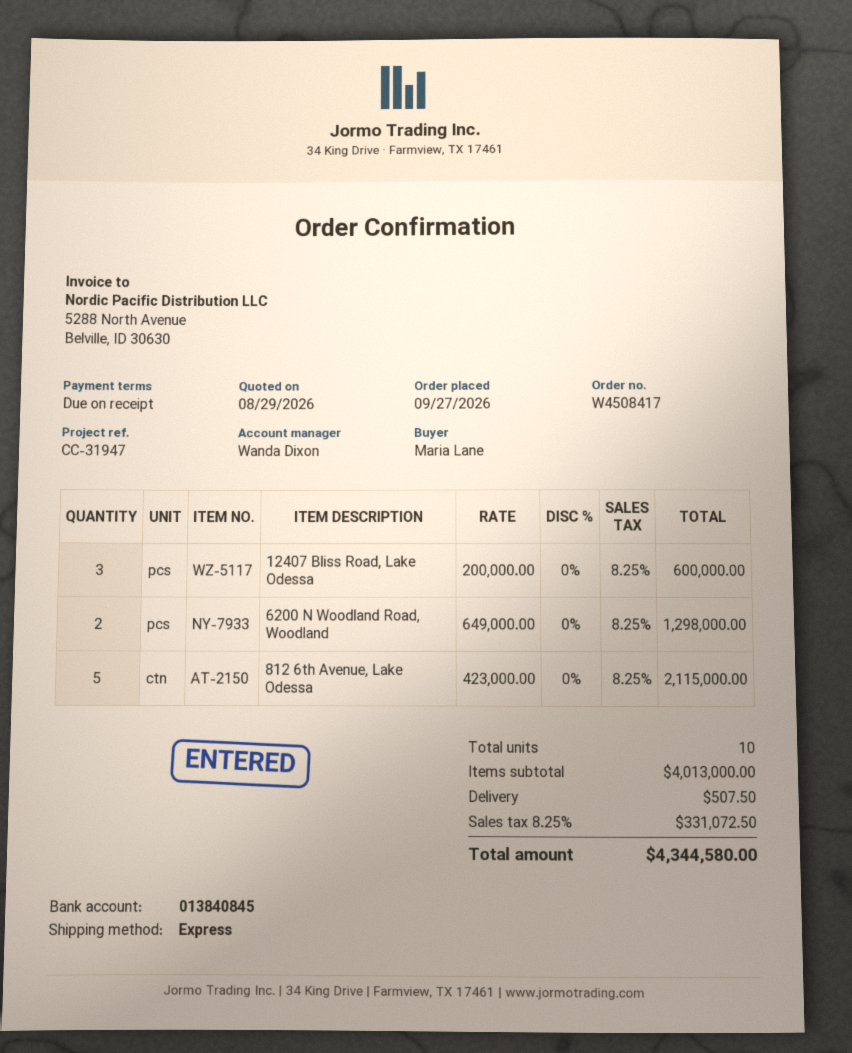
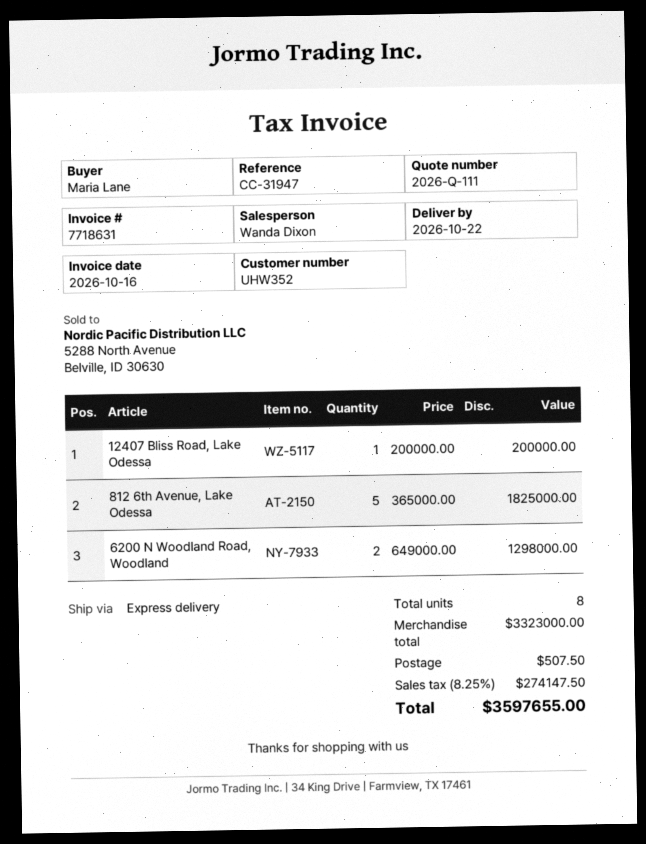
12407 Bliss Road, Lake Odessa: 3 x 200000.00 = 600000.00 -> 1 x 200000.00 = 200000.00
812 6th Avenue, Lake Odessa: 5 x 423000.00 = 2115000.00 -> 5 x 365000.00 = 1825000.00
total quantity: 10 -> 8
subtotal: 4013000.00 -> 3323000.00
tax: 8.25% = 331072.50 -> 8.25% = 274147.50
total: 4344580.00 -> 3597655.00

